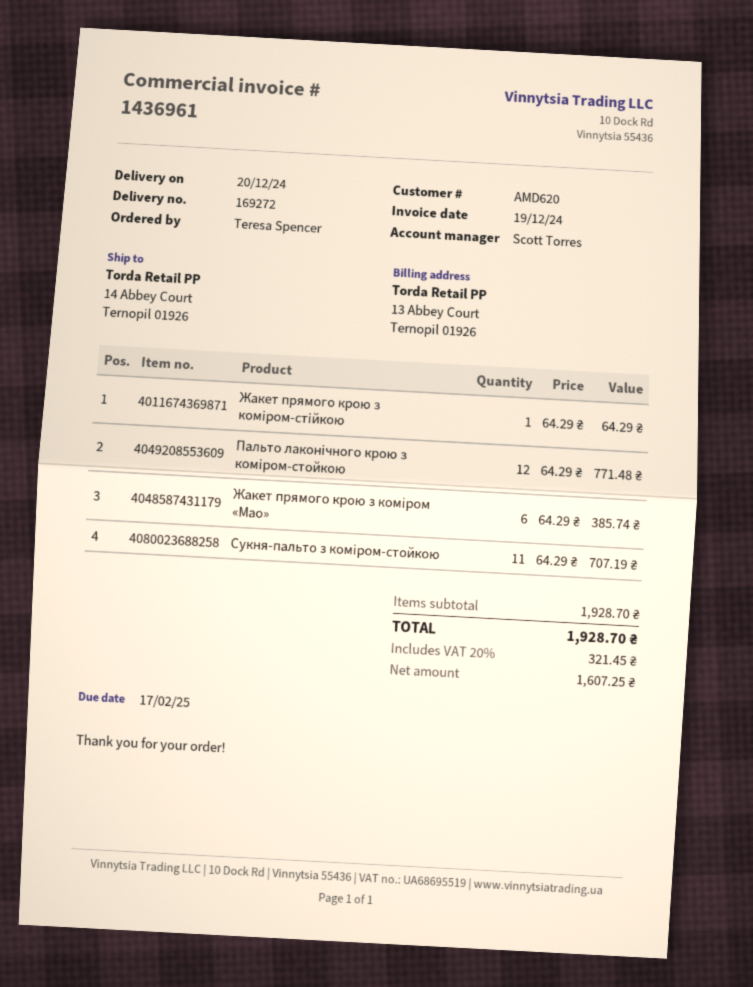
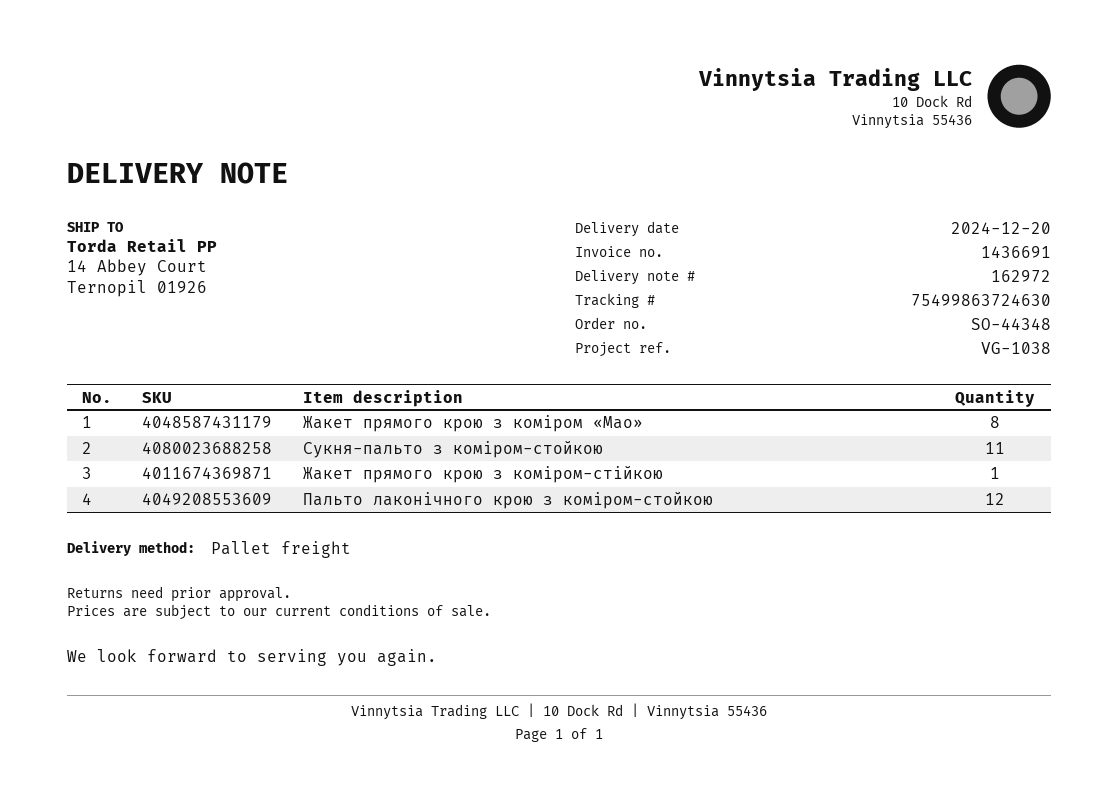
delivery note number: 169272 -> 162972
invoice number: 1436961 -> 1436691
Жакет прямого крою з коміром «Мао»: 6 -> 8

